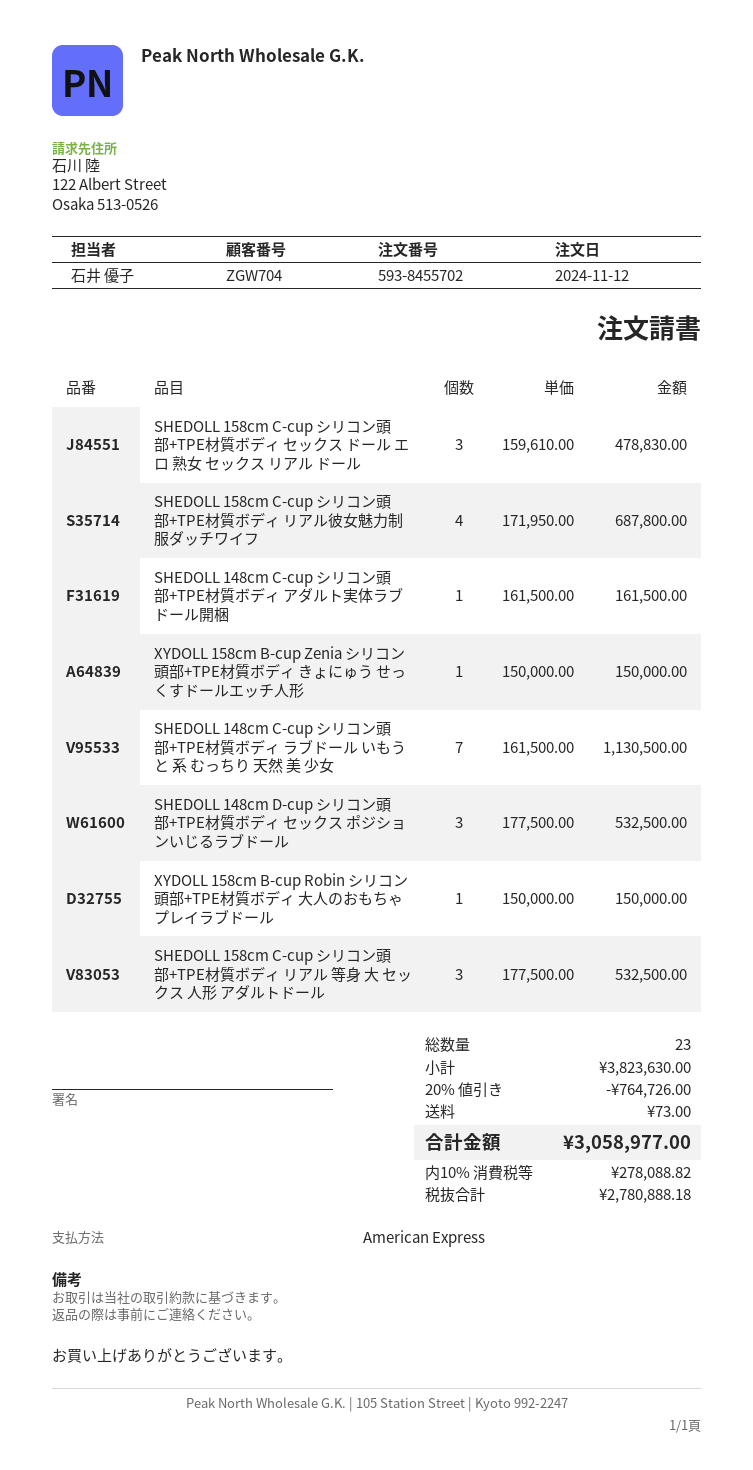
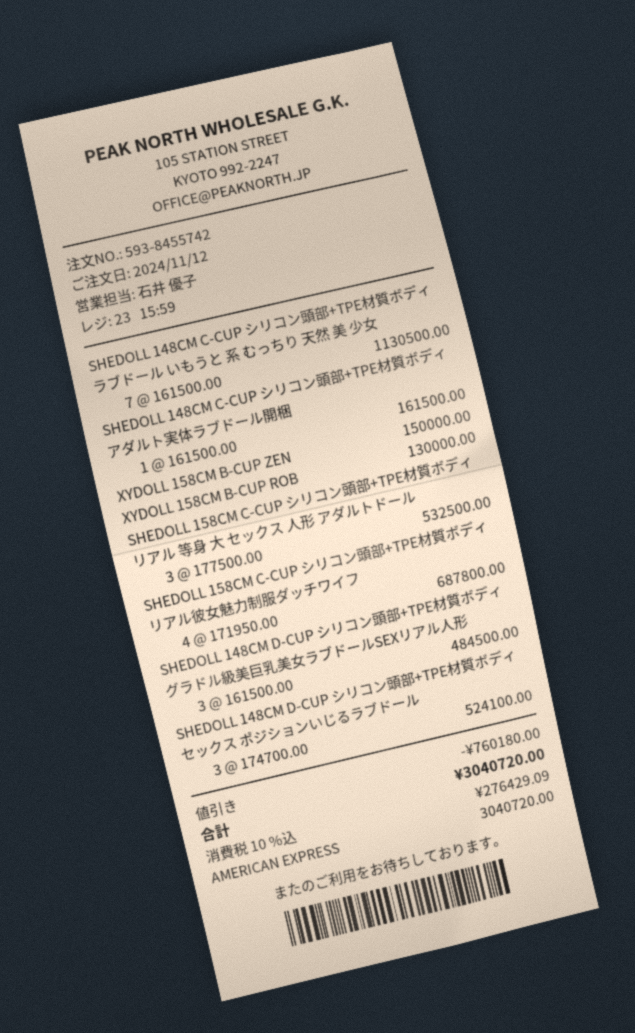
order number: 593-8455702 -> 593-8455742
SHEDOLL 158cm C-cup シリコン頭部+TPE材質ボディ セックス ドール エロ 熟女 セックス リアル ドール: 3 x 159610.00 = 478830.00 -> none
SHEDOLL 148cm D-cup シリコン頭部+TPE材質ボディ セックス ポジションいじるラブドール: 3 x 177500.00 = 532500.00 -> 3 x 174700.00 = 524100.00
XYDOLL 158cm B-cup Robin シリコン頭部+TPE材質ボディ 大人のおもちゃプレイラブドール: 1 x 150000.00 = 150000.00 -> 1 x 130000.00 = 130000.00
SHEDOLL 148CM D-CUP シリコン頭部+TPE材質ボディ グラドル級美巨乳美女ラブドールSEXリアル人形: none -> 3 x 161500.00 = 484500.00
discount: 764726.00 -> 760180.00
shipping: 73.00 -> none
tax: 10% = 278088.82 -> 10% = 276429.09
total: 3058977.00 -> 3040720.00

